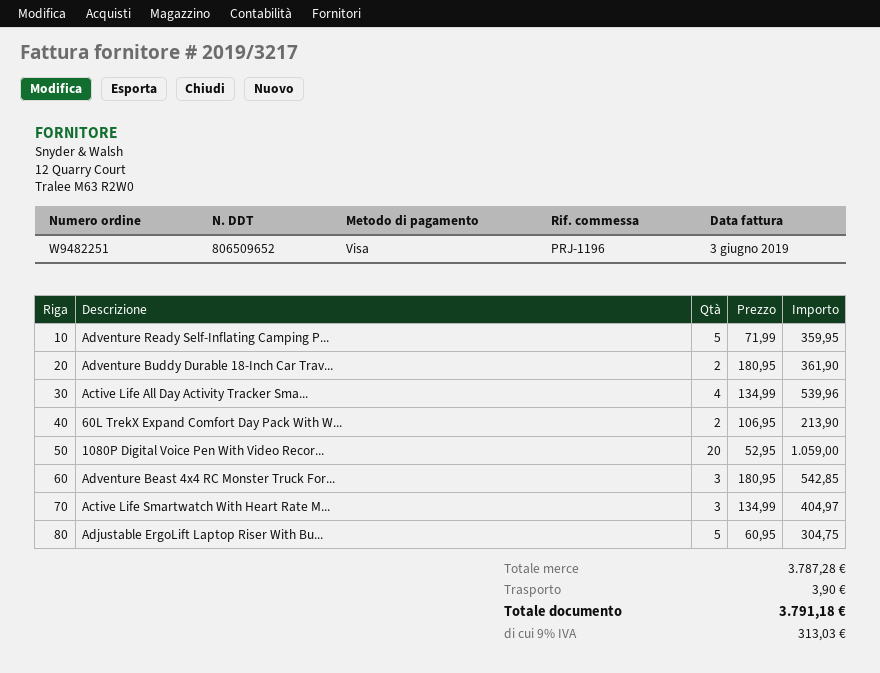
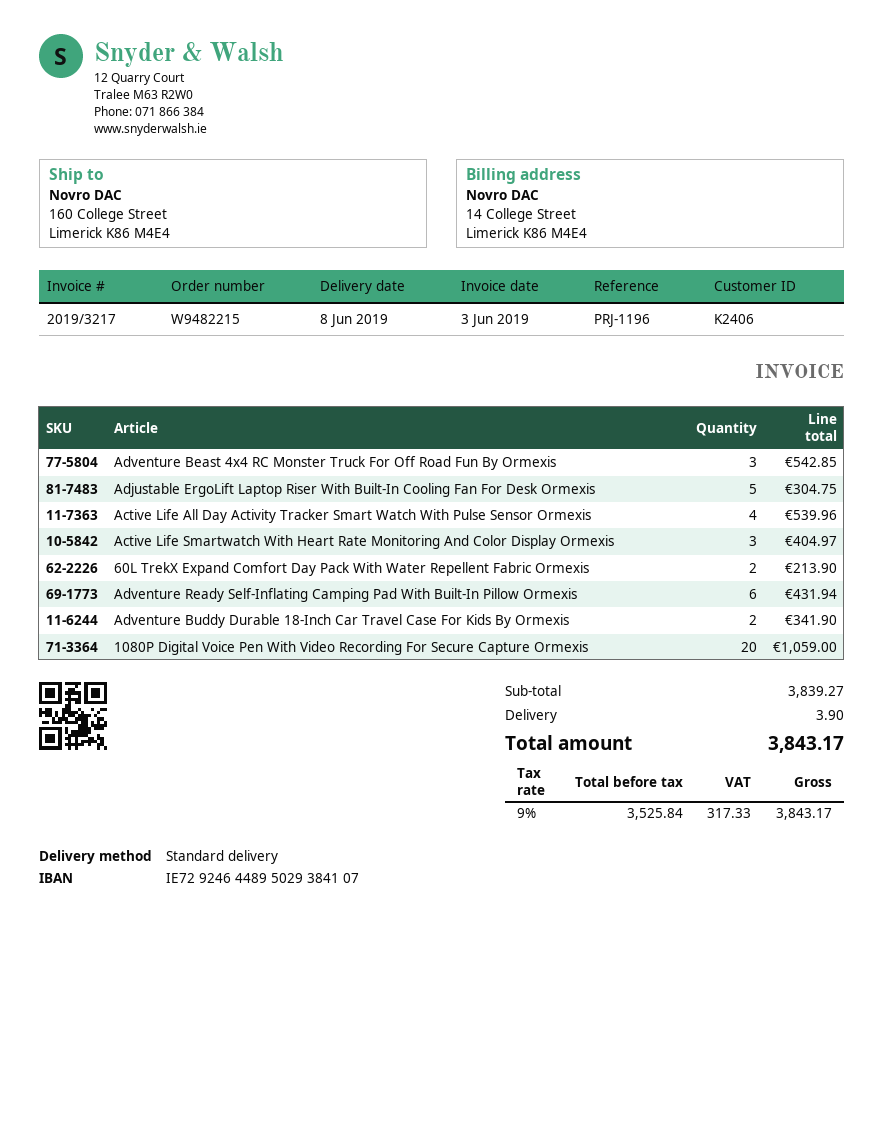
order number: W9482251 -> W9482215
Adventure Ready Self-Inflating Camping P...: 5 for 359.95 -> 6 for 431.94
Adventure Buddy Durable 18-Inch Car Trav...: 2 for 361.90 -> 2 for 341.90
subtotal: 3787.28 -> 3839.27
tax: 9% = 313.03 -> 9% = 317.33
total: 3791.18 -> 3843.17

